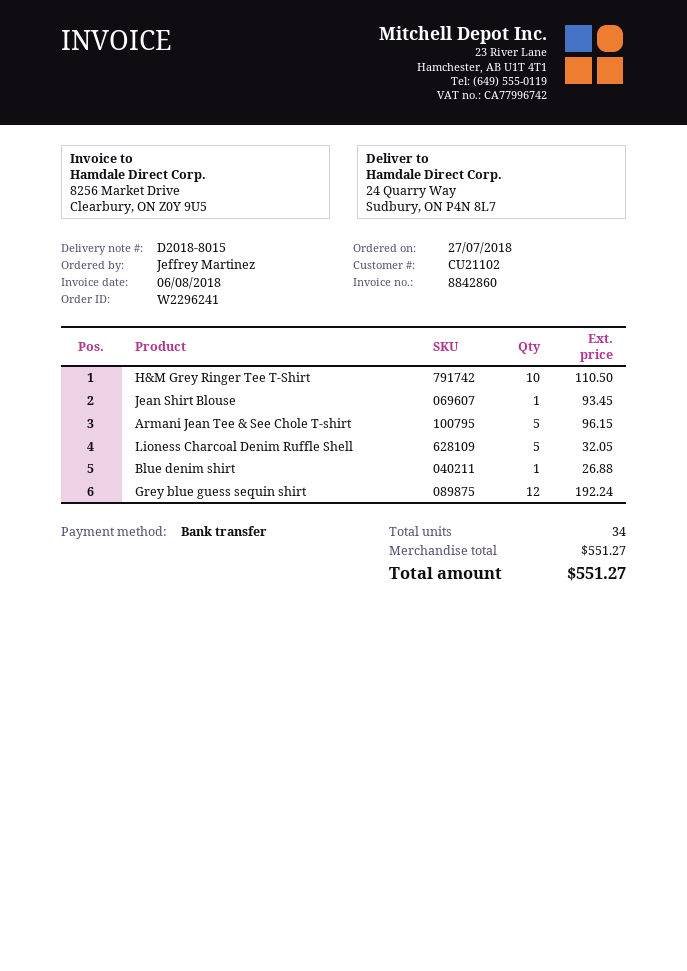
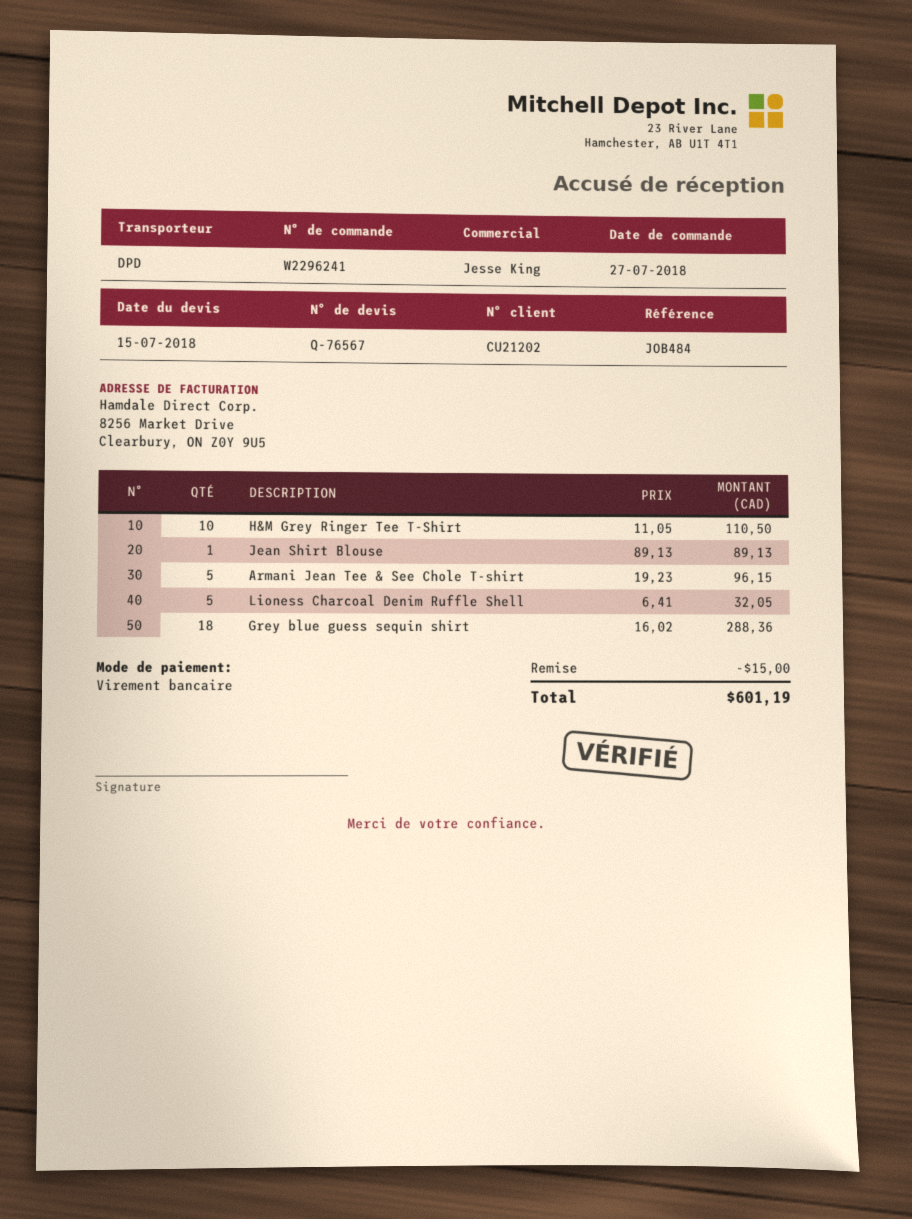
customer number: CU21102 -> CU21202
Jean Shirt Blouse: 1 for 93.45 -> 1 for 89.13
Blue denim shirt: 1 for 26.88 -> none
Grey blue guess sequin shirt: 12 for 192.24 -> 18 for 288.36
discount: none -> 15.00
total: 551.27 -> 601.19

